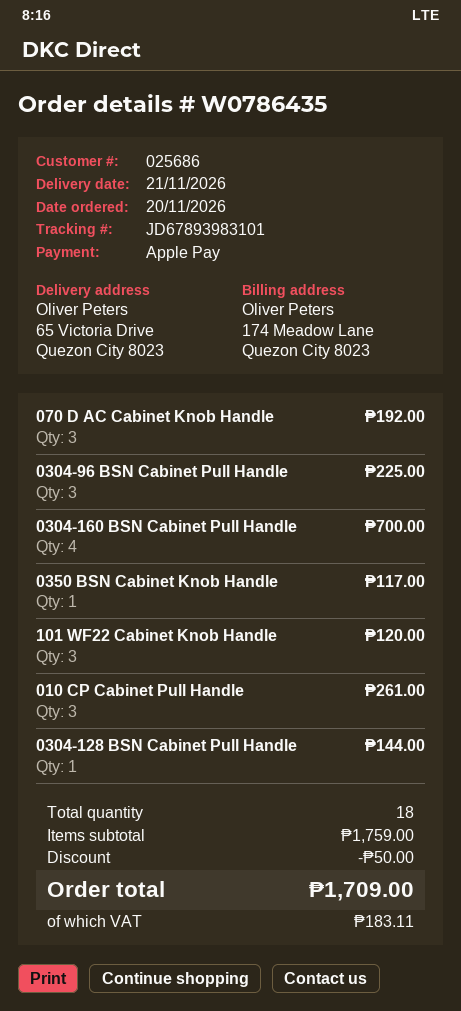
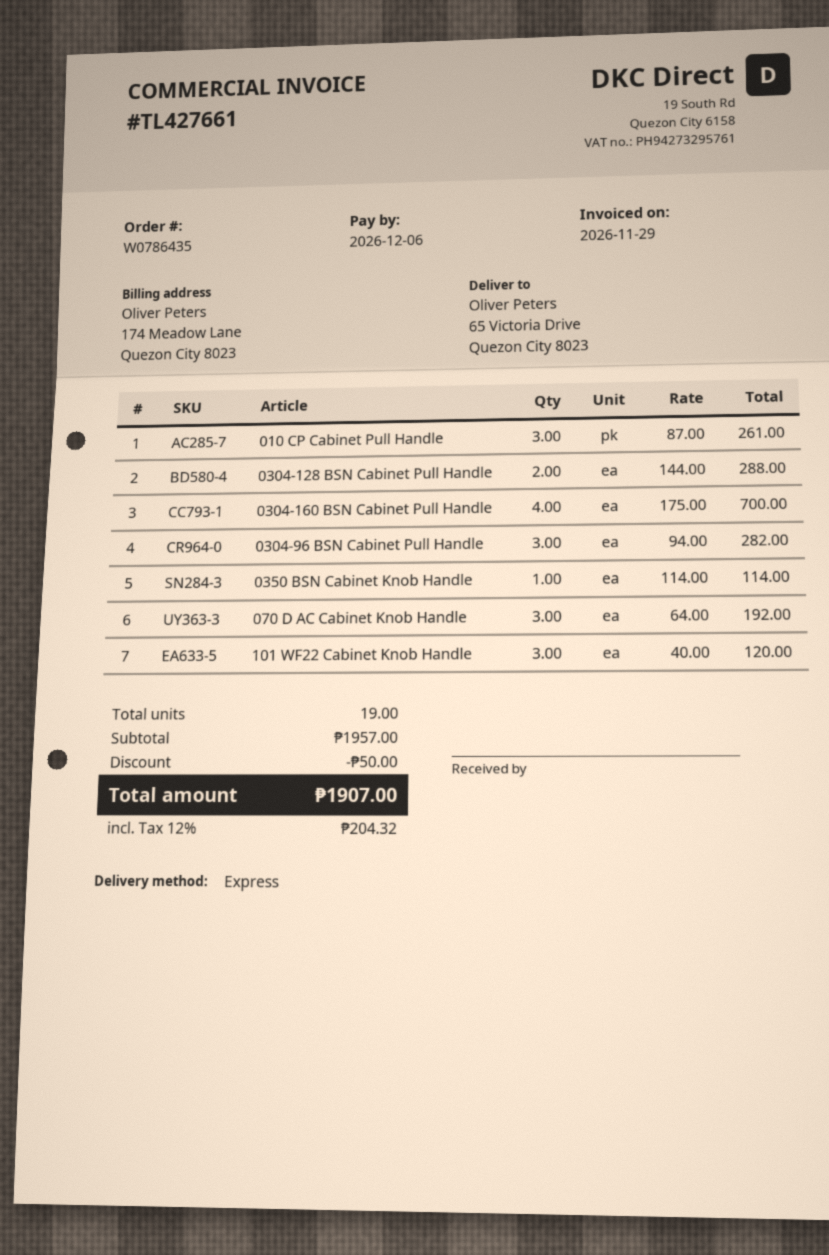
0304-96 BSN Cabinet Pull Handle: 3 for 225.00 -> 3 for 282.00
0350 BSN Cabinet Knob Handle: 1 for 117.00 -> 1 for 114.00
0304-128 BSN Cabinet Pull Handle: 1 for 144.00 -> 2 for 288.00
total quantity: 18 -> 19
subtotal: 1759.00 -> 1957.00
tax: 183.11 -> 204.32
total: 1709.00 -> 1907.00

